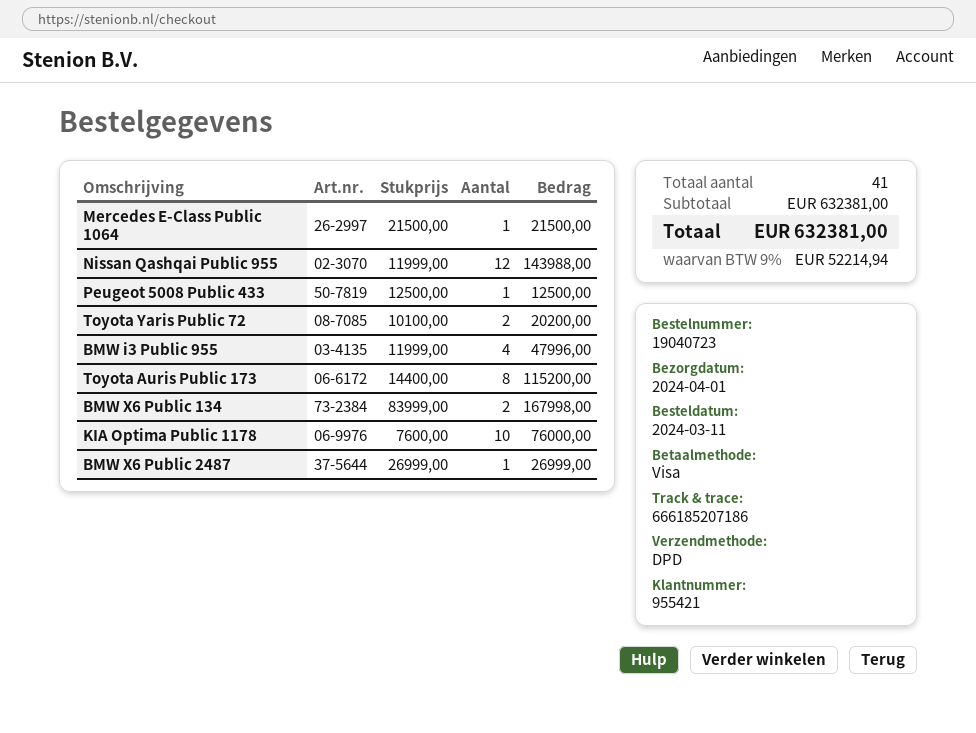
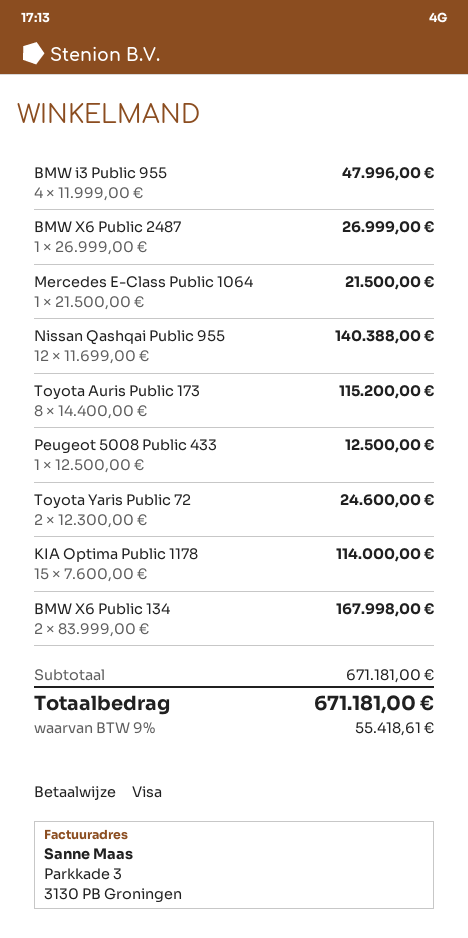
Nissan Qashqai Public 955: 12 x 11999.00 = 143988.00 -> 12 x 11699.00 = 140388.00
Toyota Yaris Public 72: 2 x 10100.00 = 20200.00 -> 2 x 12300.00 = 24600.00
KIA Optima Public 1178: 10 x 7600.00 = 76000.00 -> 15 x 7600.00 = 114000.00
subtotal: 632381.00 -> 671181.00
tax: 9% = 52214.94 -> 9% = 55418.61
total: 632381.00 -> 671181.00

